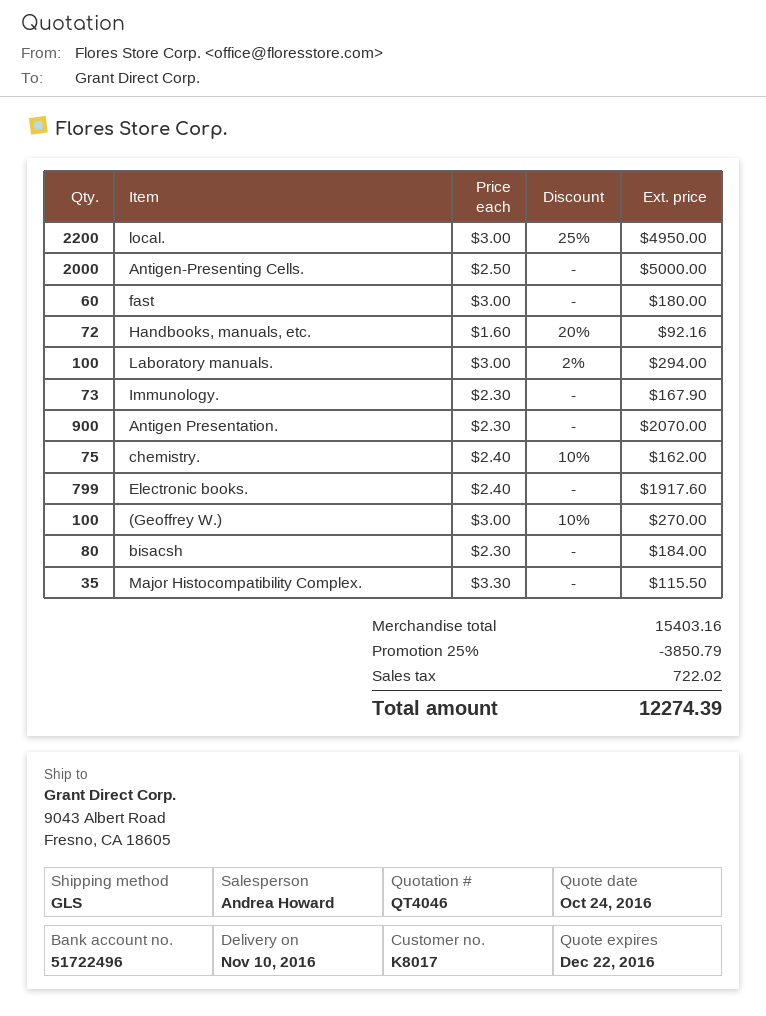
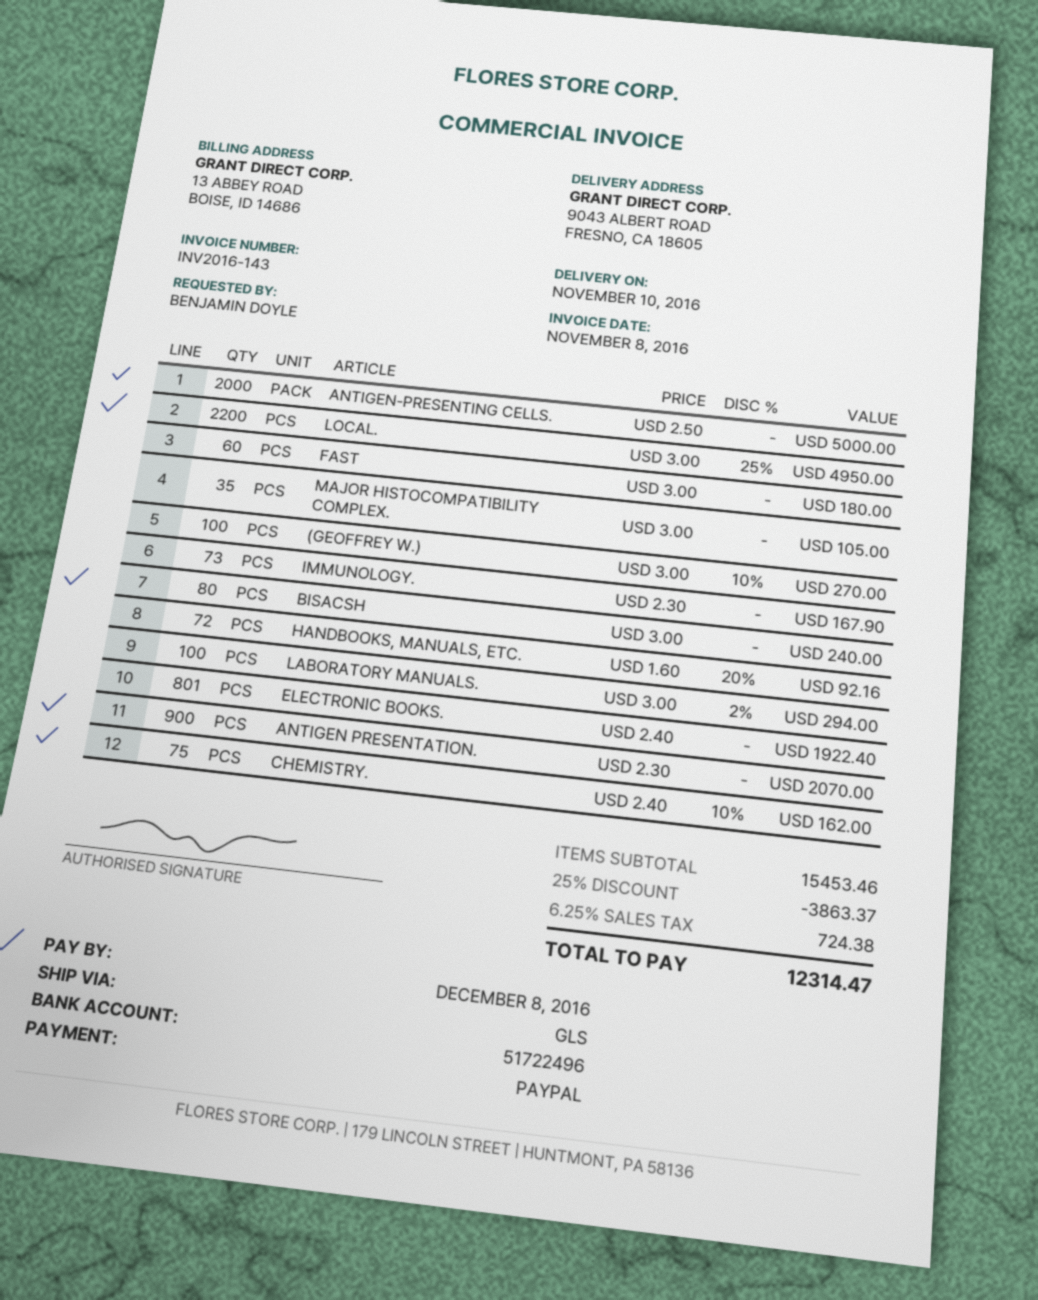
Electronic books.: 799 x 2.40 = 1917.60 -> 801 x 2.40 = 1922.40
bisacsh: 80 x 2.30 = 184.00 -> 80 x 3.00 = 240.00
Major Histocompatibility Complex.: 35 x 3.30 = 115.50 -> 35 x 3.00 = 105.00
subtotal: 15403.16 -> 15453.46
discount: 25% = 3850.79 -> 25% = 3863.37
tax: 722.02 -> 724.38
total: 12274.39 -> 12314.47

